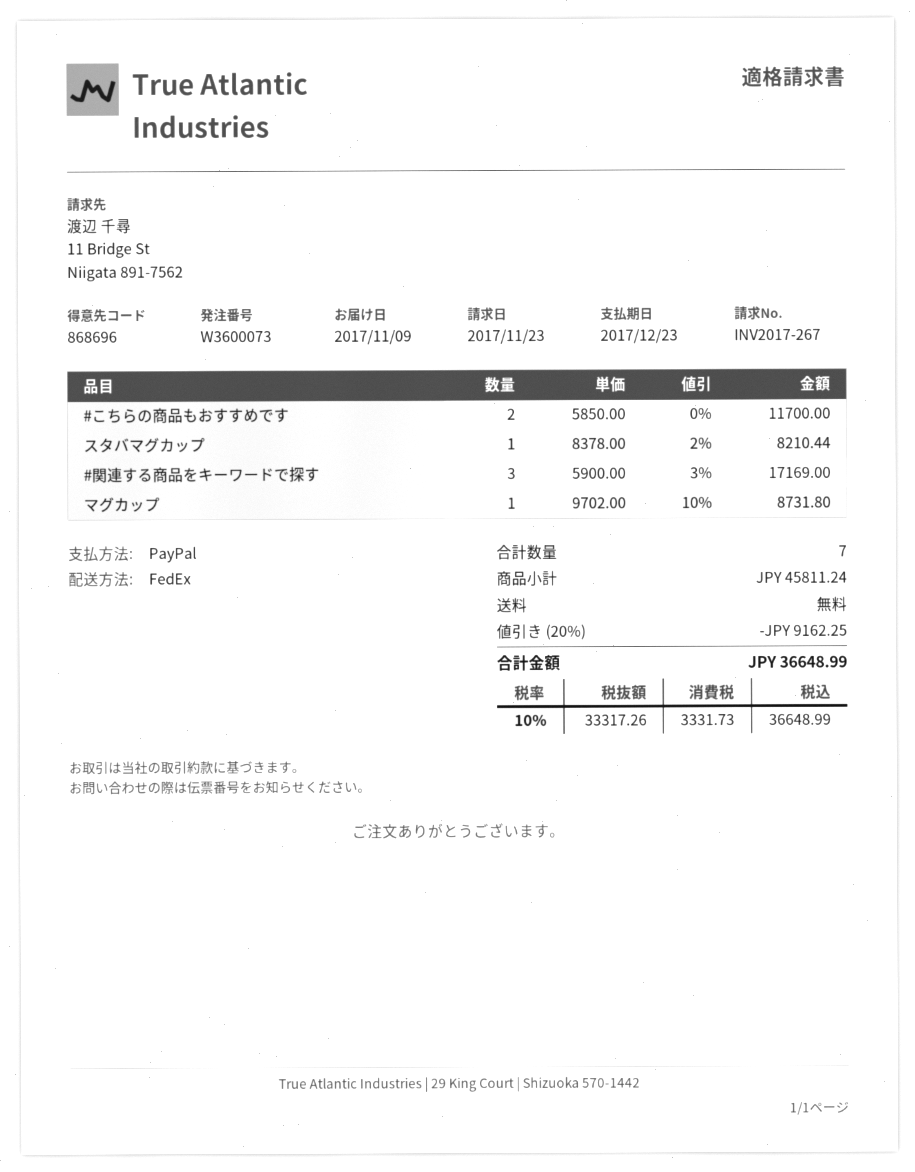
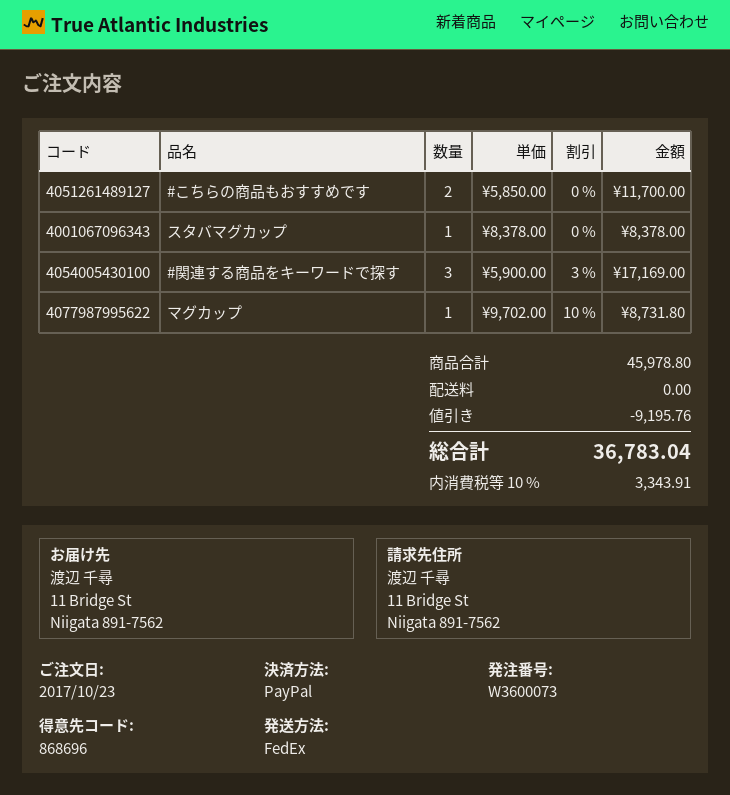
スタバマグカップ: 1 x 8378.00 - 2% = 8210.44 -> 1 x 8378.00 = 8378.00
subtotal: 45811.24 -> 45978.80
discount: 9162.25 -> 9195.76
tax: 10% = 3331.73 -> 10% = 3343.91
total: 36648.99 -> 36783.04

